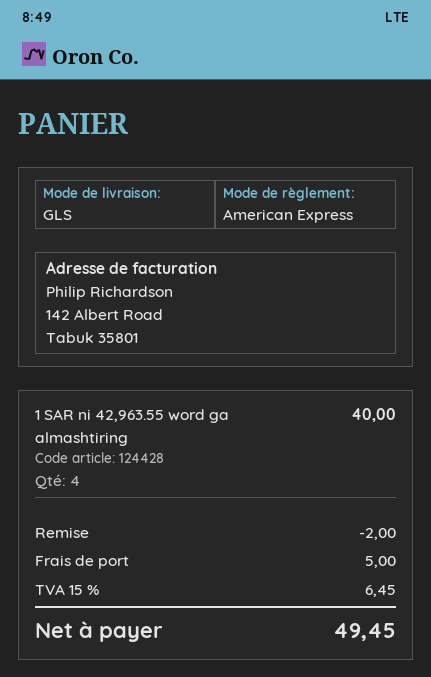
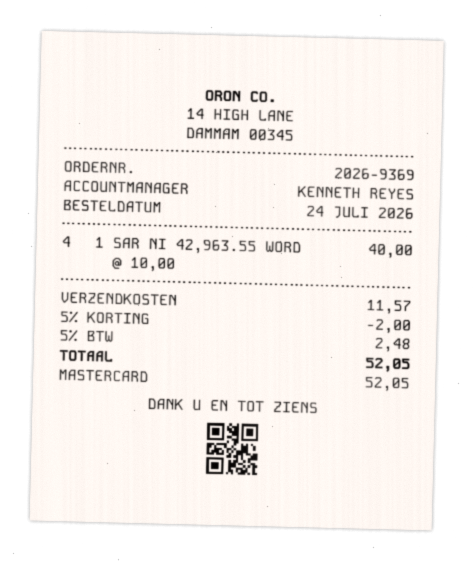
payment method: American Express -> Mastercard
shipping: 5.00 -> 11.57
tax: 15% = 6.45 -> 5% = 2.48
total: 49.45 -> 52.05

